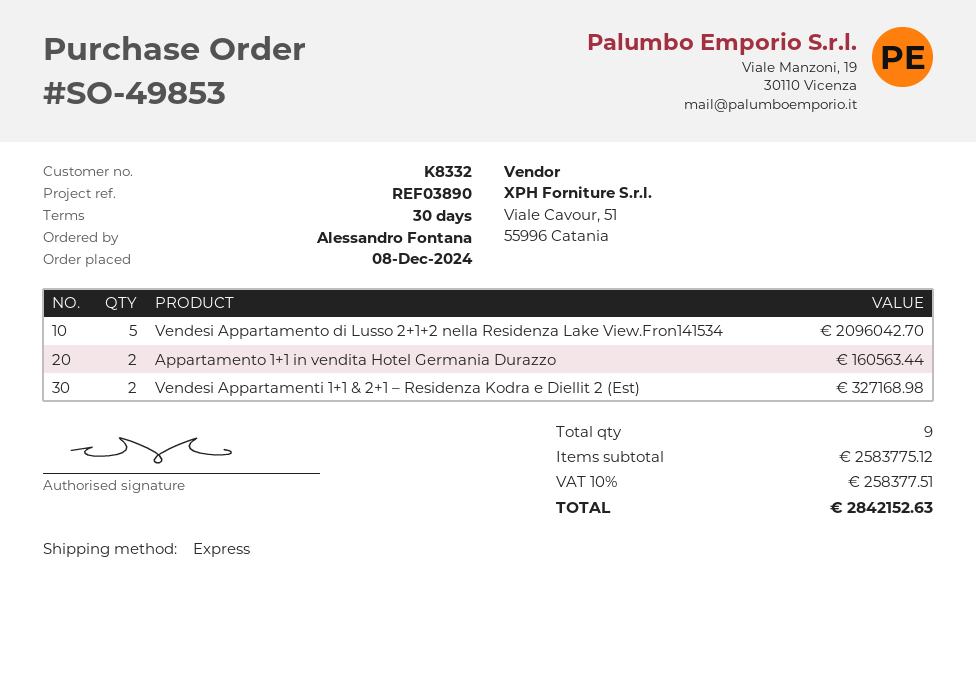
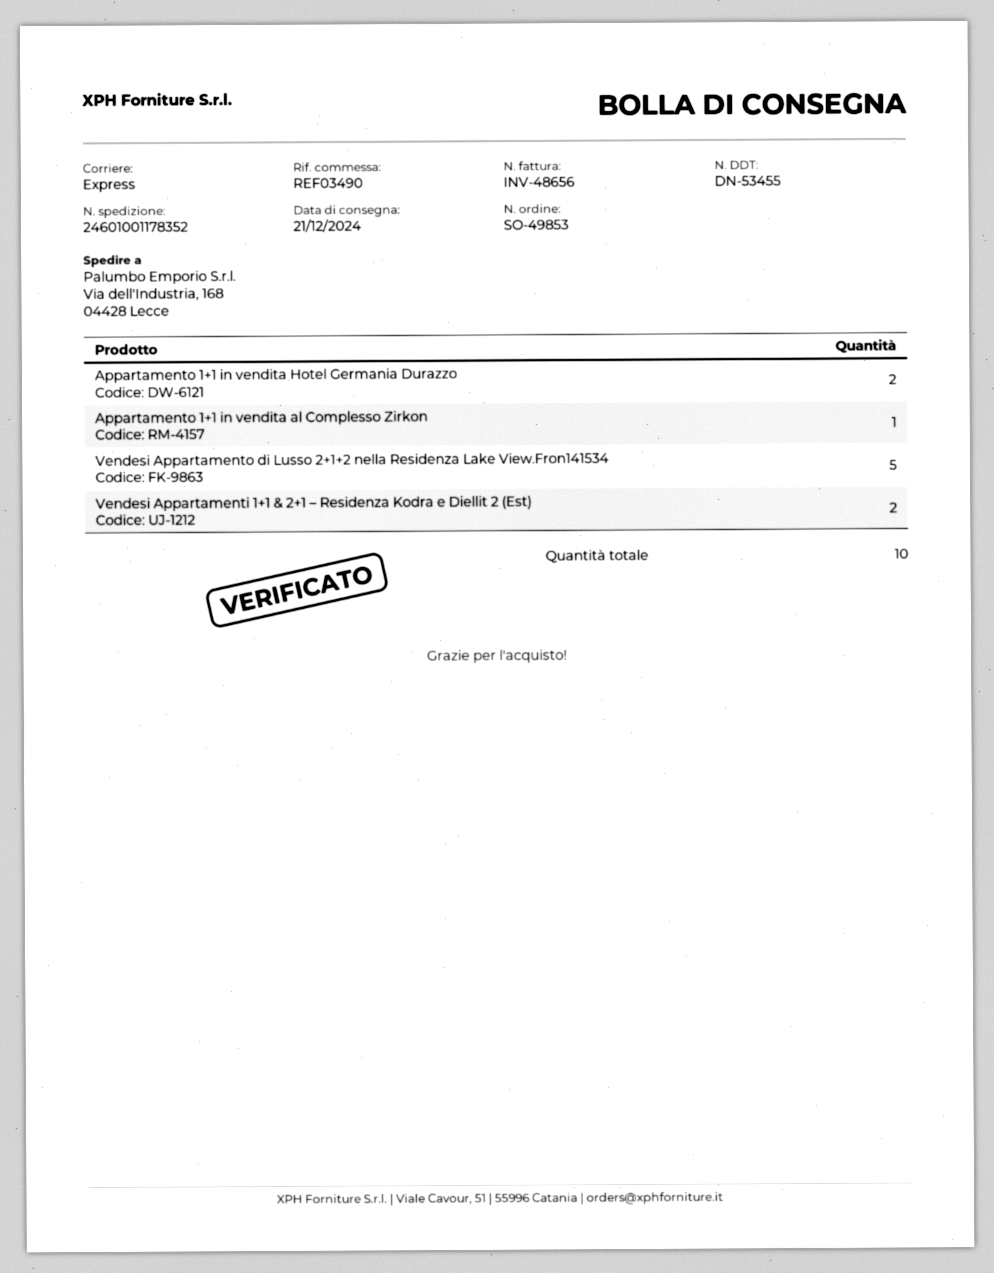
reference: REF03890 -> REF03490
Appartamento 1+1 in vendita al Complesso Zirkon: none -> 1
total quantity: 9 -> 10

